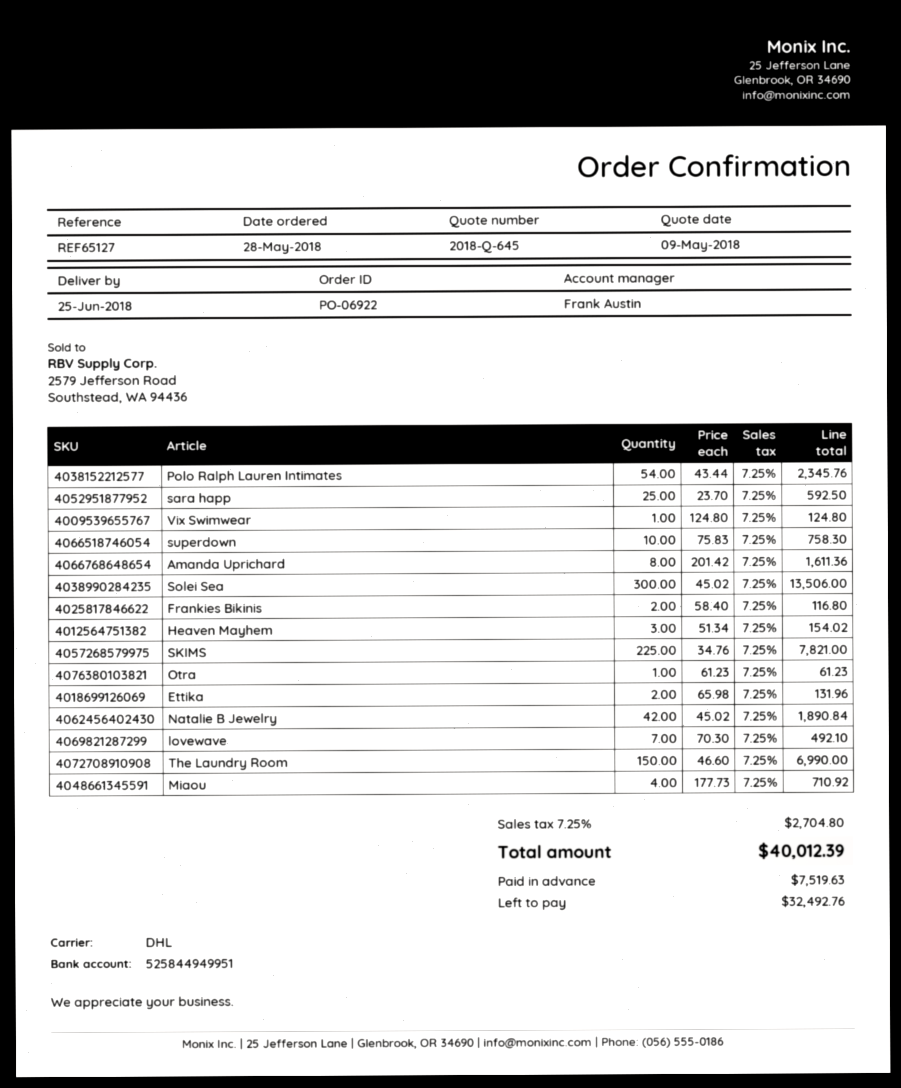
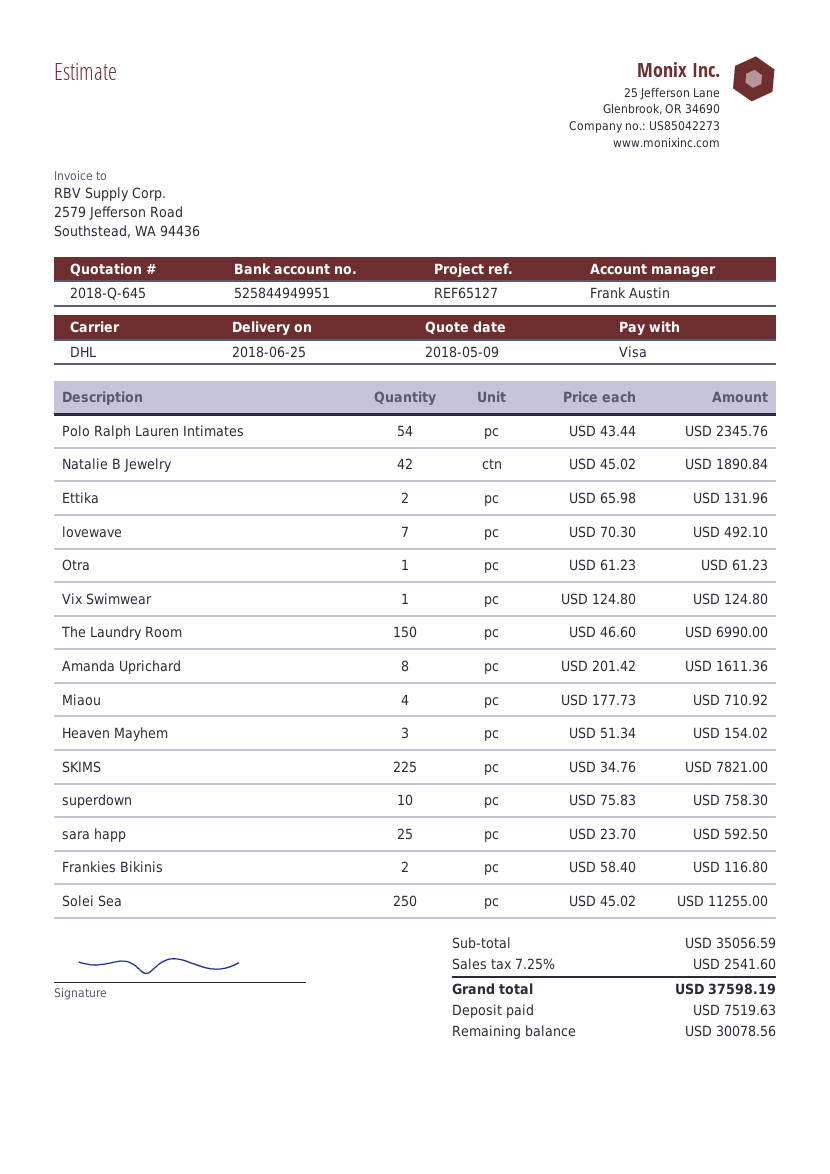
Solei Sea: 300 x 45.02 = 13506.00 -> 250 x 45.02 = 11255.00
tax: 7.25% = 2704.80 -> 7.25% = 2541.60
total: 40012.39 -> 37598.19
balance: 32492.76 -> 30078.56

